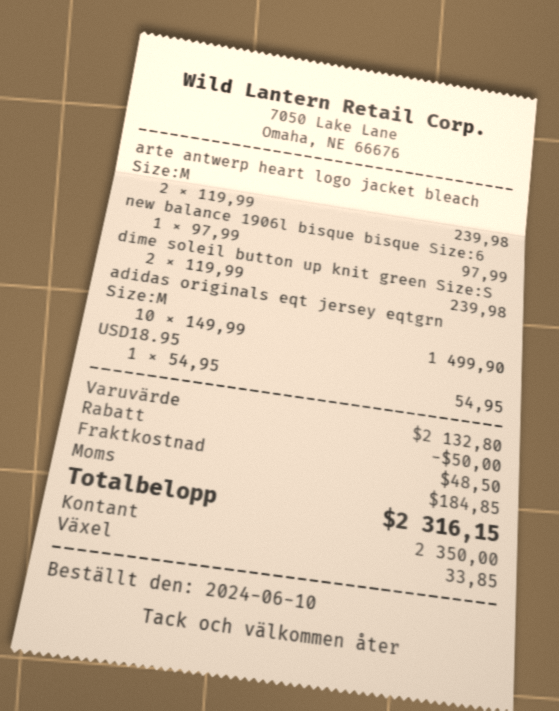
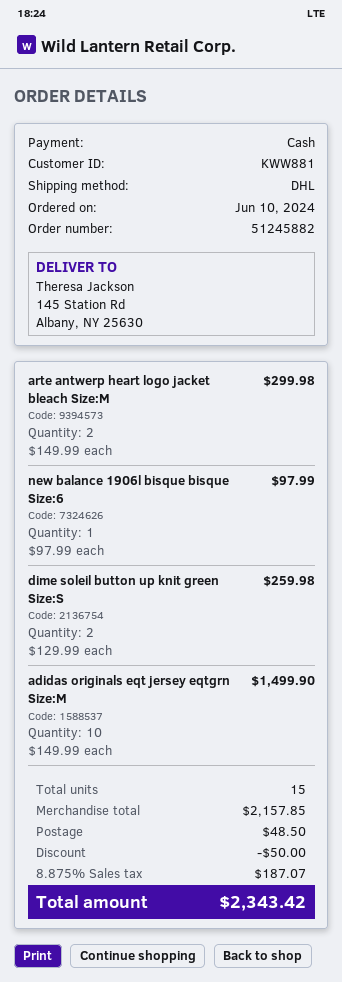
arte antwerp heart logo jacket bleach Size:M: 2 x 119.99 = 239.98 -> 2 x 149.99 = 299.98
dime soleil button up knit green Size:S: 2 x 119.99 = 239.98 -> 2 x 129.99 = 259.98
USD18.95: 1 x 54.95 = 54.95 -> none
subtotal: 2132.80 -> 2157.85
tax: 184.85 -> 187.07
total: 2316.15 -> 2343.42

